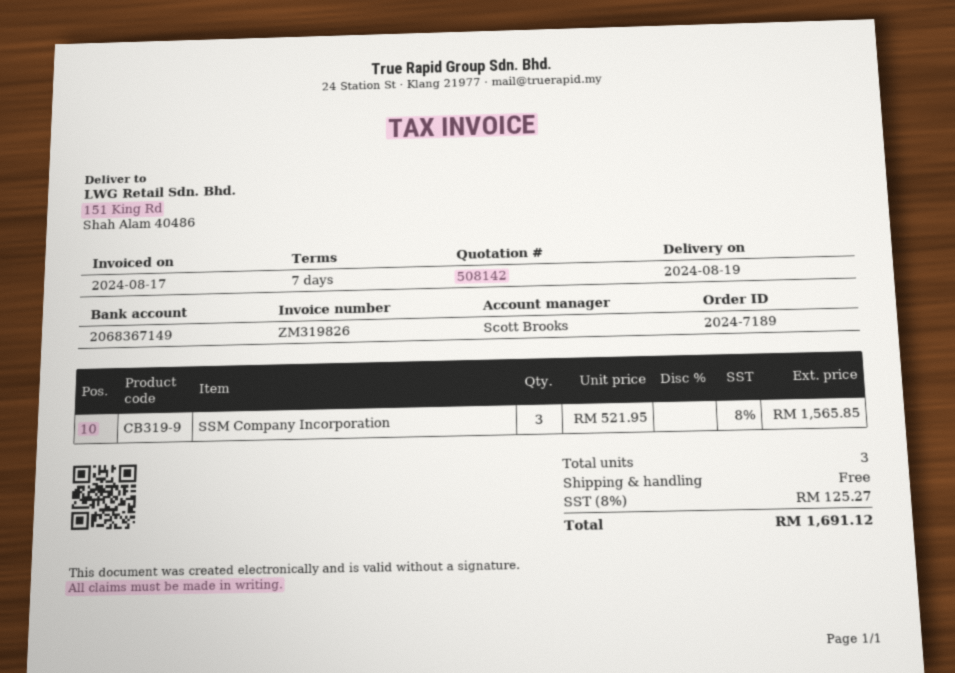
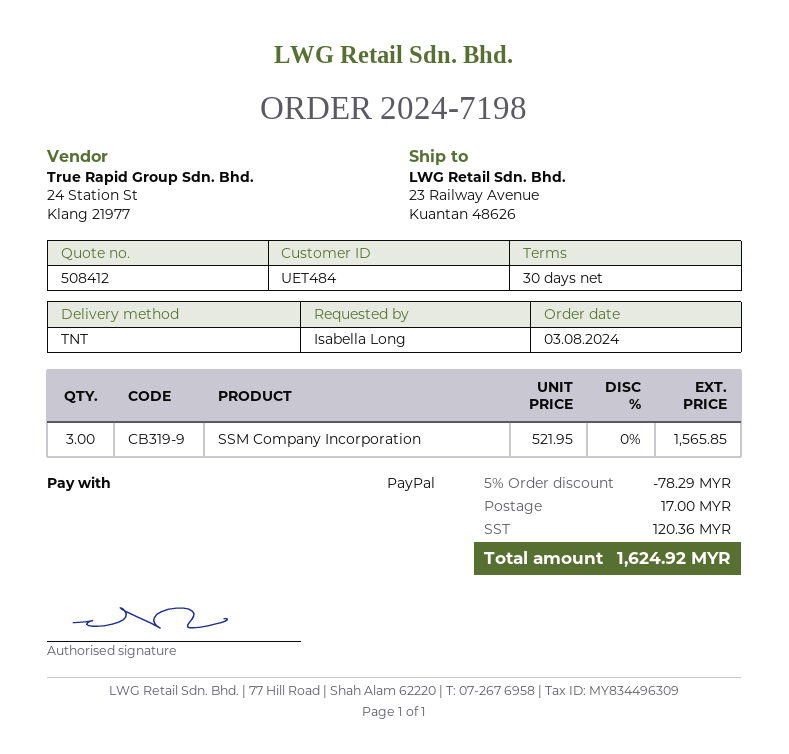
quote number: 508142 -> 508412
order number: 2024-7189 -> 2024-7198
payment terms: 7 days -> 30 days
ship to: 151 King Rd, Shah Alam 40486 -> 23 Railway Avenue, Kuantan 48626
discount: none -> 5% = 78.29
shipping: 0.00 -> 17.00
tax: 125.27 -> 120.36
total: 1691.12 -> 1624.92

